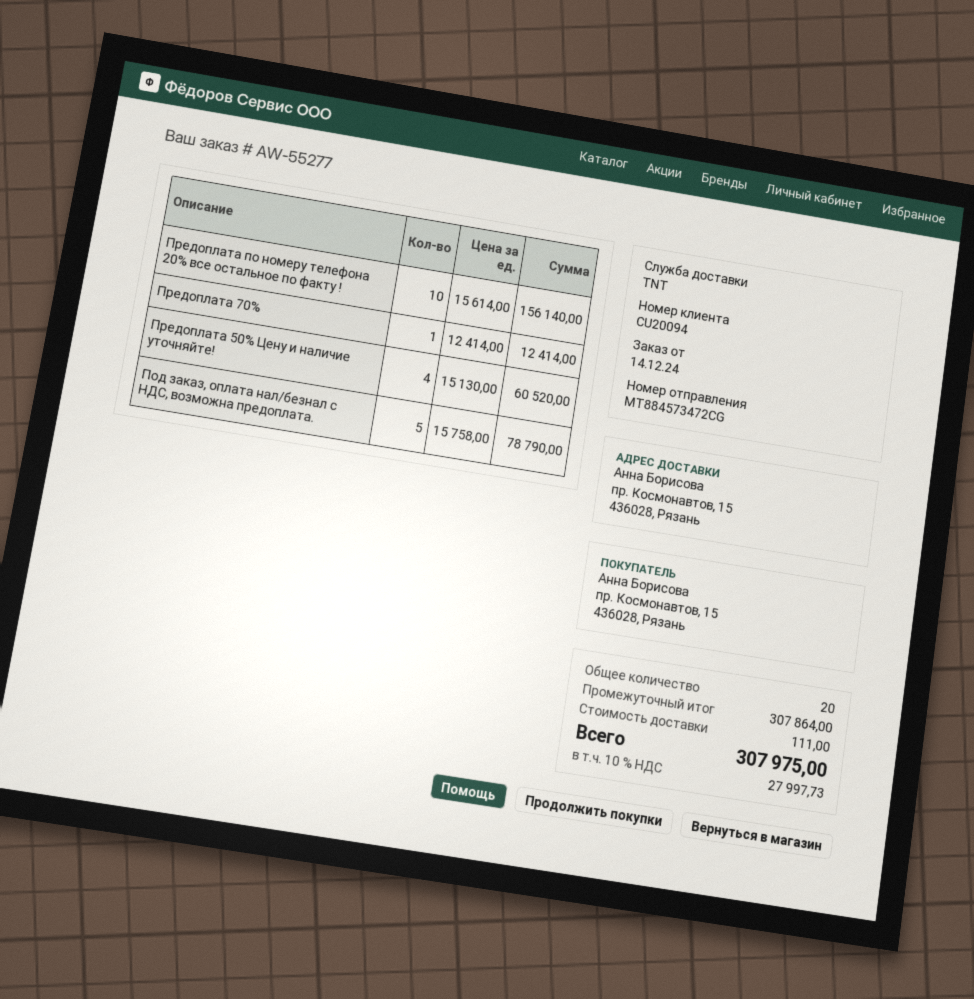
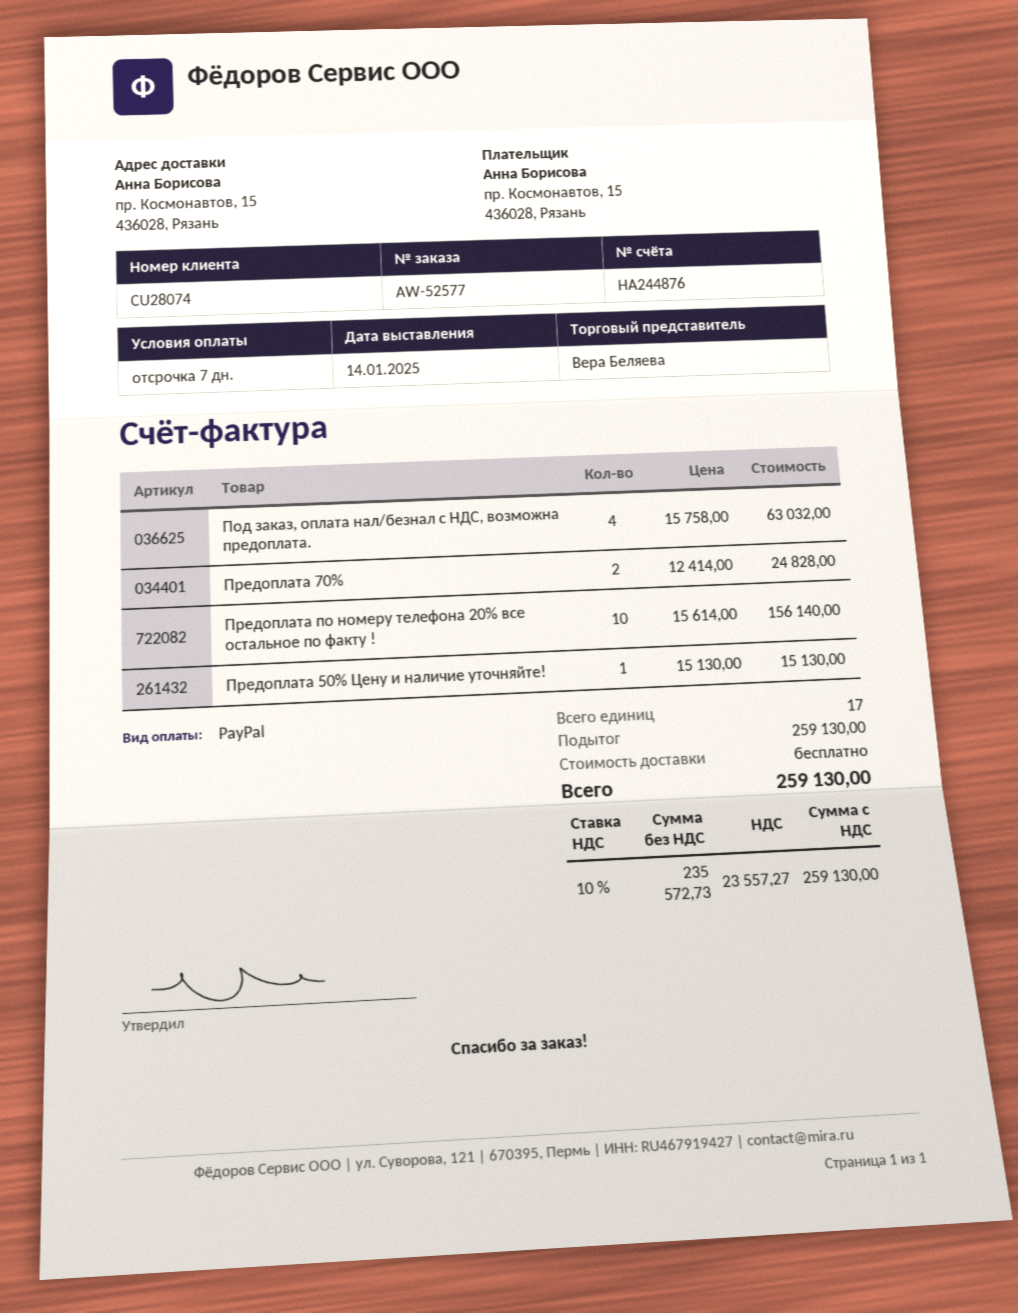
order number: AW-55277 -> AW-52577
customer number: CU20094 -> CU28074
Предоплата 70%: 1 x 12414.00 = 12414.00 -> 2 x 12414.00 = 24828.00
Предоплата 50% Цену и наличие уточняйте!: 4 x 15130.00 = 60520.00 -> 1 x 15130.00 = 15130.00
Под заказ, оплата нал/безнал с НДС, возможна предоплата.: 5 x 15758.00 = 78790.00 -> 4 x 15758.00 = 63032.00
total quantity: 20 -> 17
subtotal: 307864.00 -> 259130.00
shipping: 111.00 -> 0.00
tax: 10% = 27997.73 -> 10% = 23557.27
total: 307975.00 -> 259130.00

